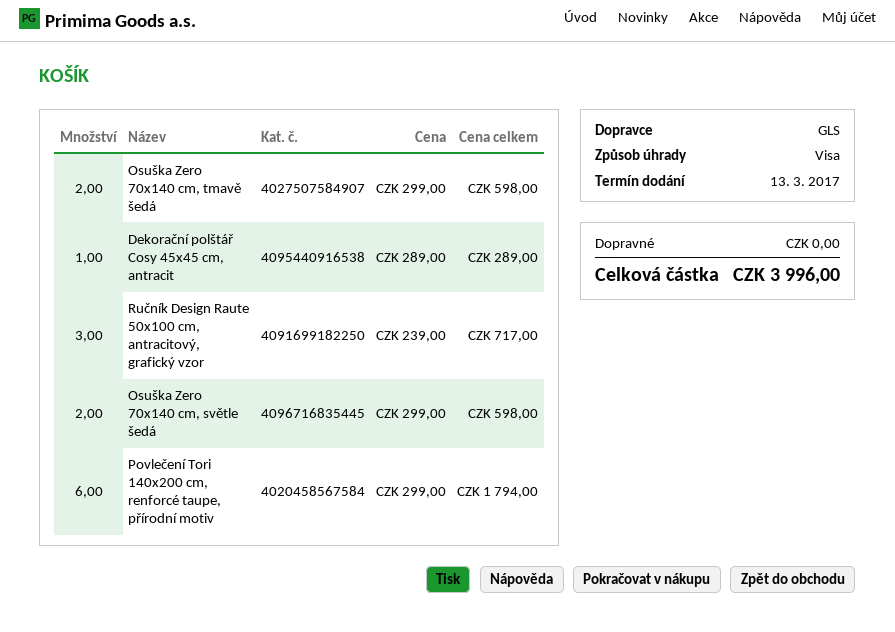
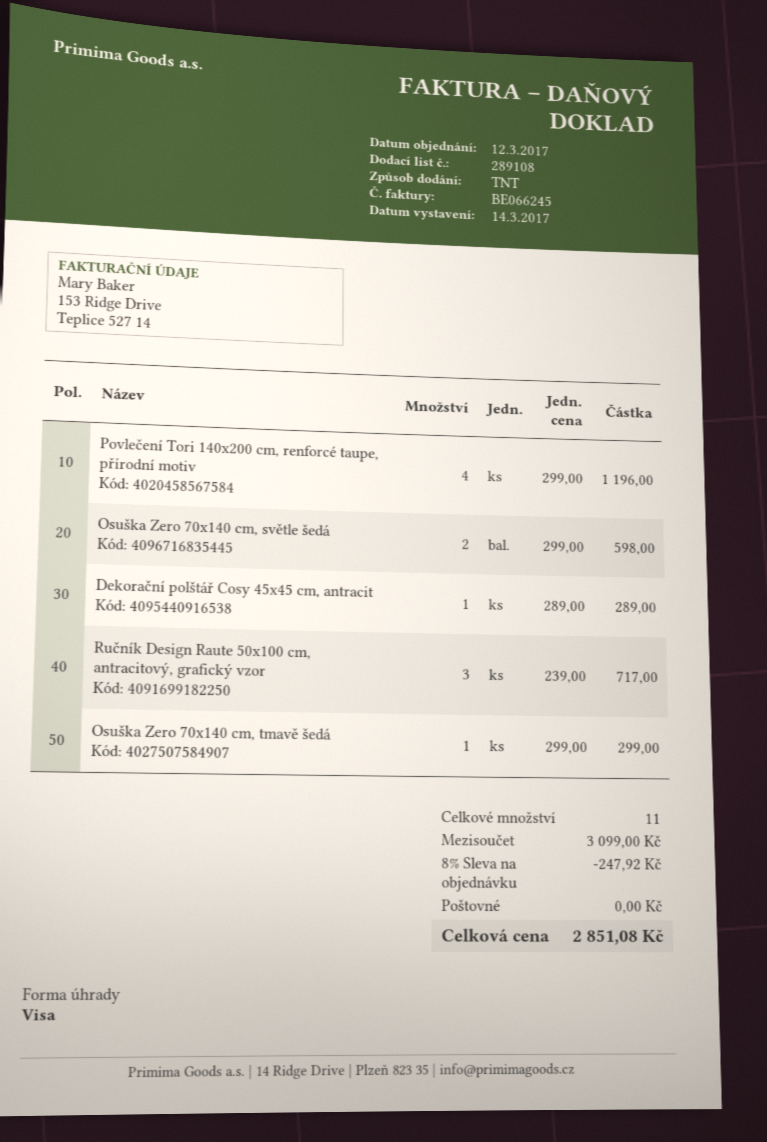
shipping method: GLS -> TNT
Osuška Zero 70x140 cm, tmavě šedá: 2 x 299.00 = 598.00 -> 1 x 299.00 = 299.00
Povlečení Tori 140x200 cm, renforcé taupe, přírodní motiv: 6 x 299.00 = 1794.00 -> 4 x 299.00 = 1196.00
discount: none -> 8% = 247.92
total: 3996.00 -> 2851.08

